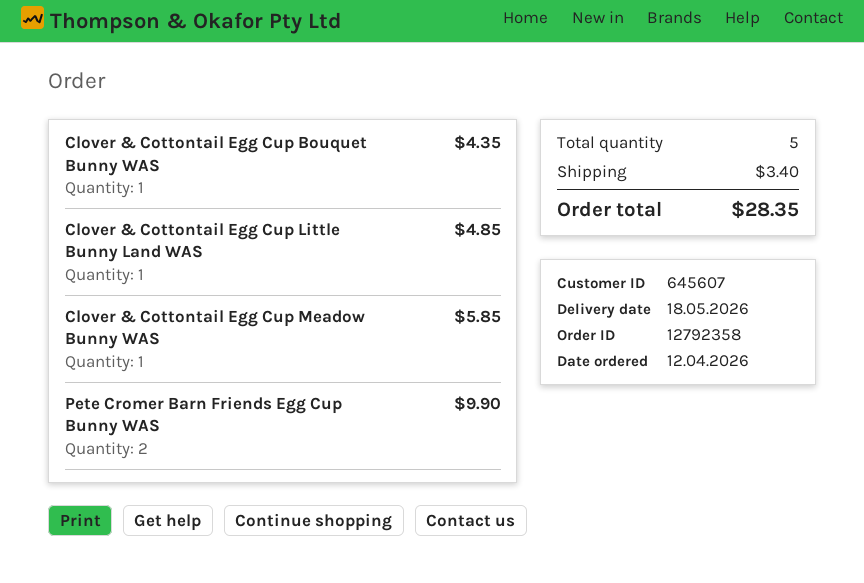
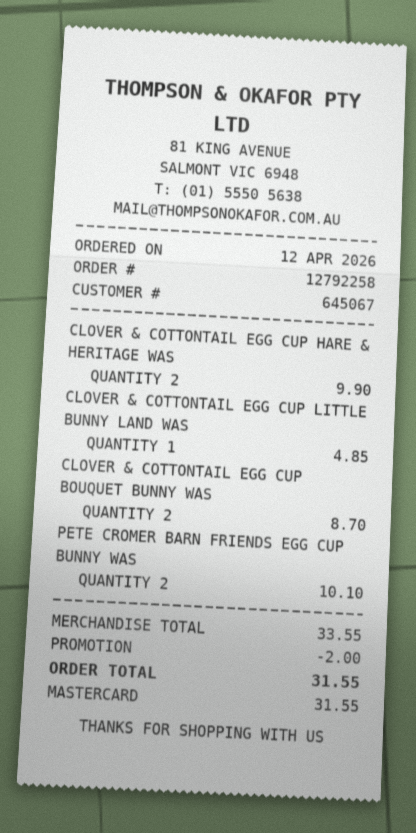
order number: 12792358 -> 12792258
customer number: 645607 -> 645067
Clover & Cottontail Egg Cup Bouquet Bunny WAS: 1 for 4.35 -> 2 for 8.70
Clover & Cottontail Egg Cup Meadow Bunny WAS: 1 for 5.85 -> none
Pete Cromer Barn Friends Egg Cup Bunny WAS: 2 for 9.90 -> 2 for 10.10
CLOVER & COTTONTAIL EGG CUP HARE & HERITAGE WAS: none -> 2 for 9.90
discount: none -> 2.00
shipping: 3.40 -> none
total: 28.35 -> 31.55

